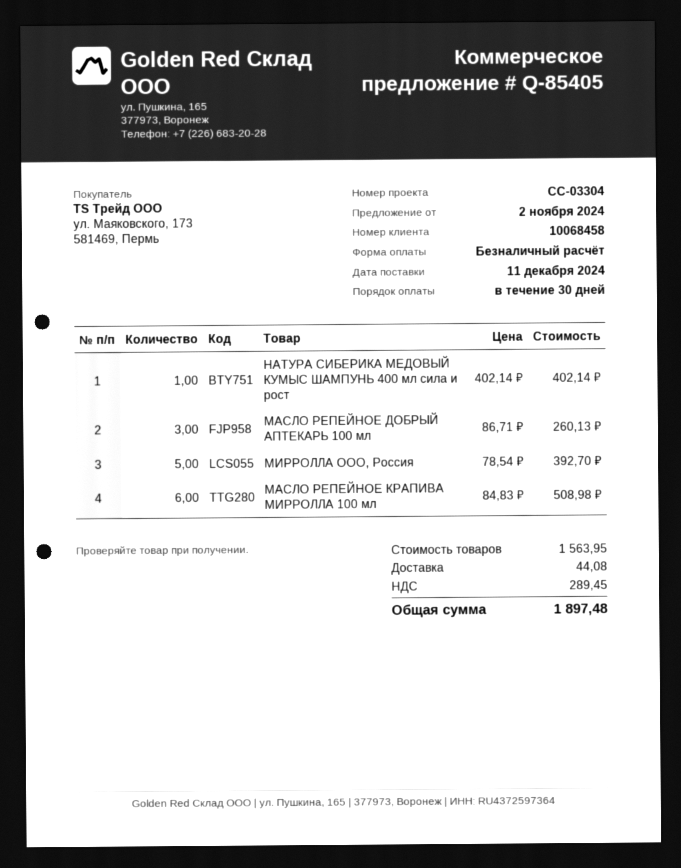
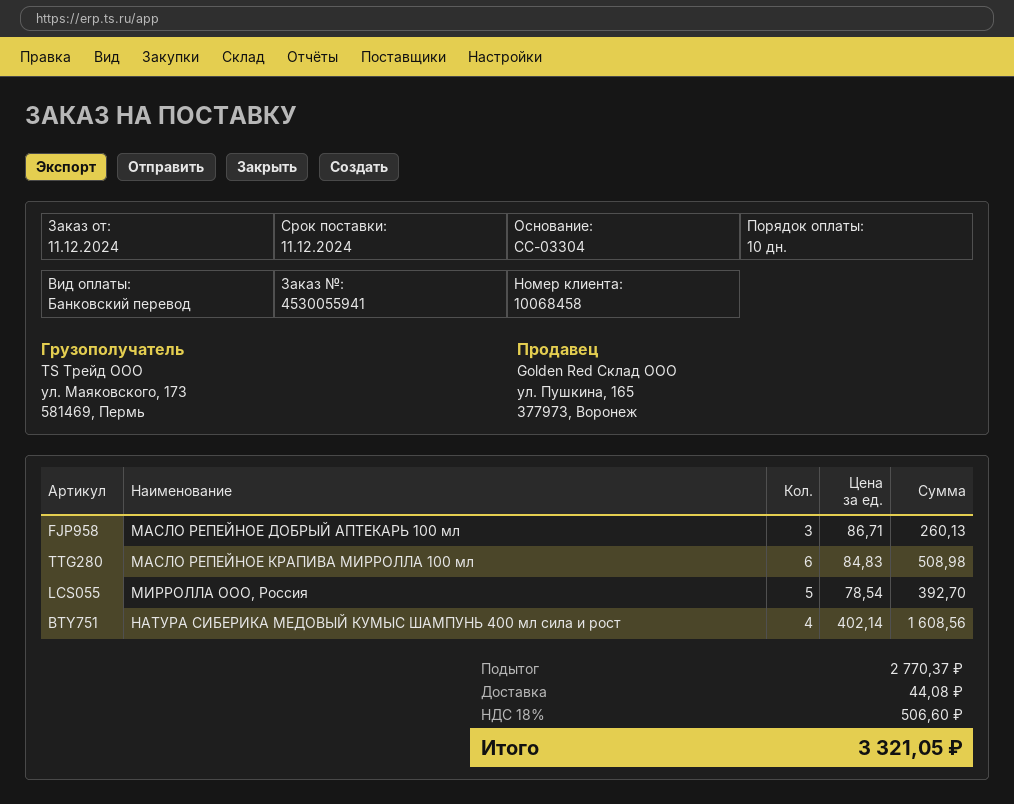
payment terms: 30 days -> 10 days
НАТУРА СИБЕРИКА МЕДОВЫЙ КУМЫС ШАМПУНЬ 400 мл сила и рост: 1 x 402.14 = 402.14 -> 4 x 402.14 = 1608.56
subtotal: 1563.95 -> 2770.37
tax: 289.45 -> 506.60
total: 1897.48 -> 3321.05

